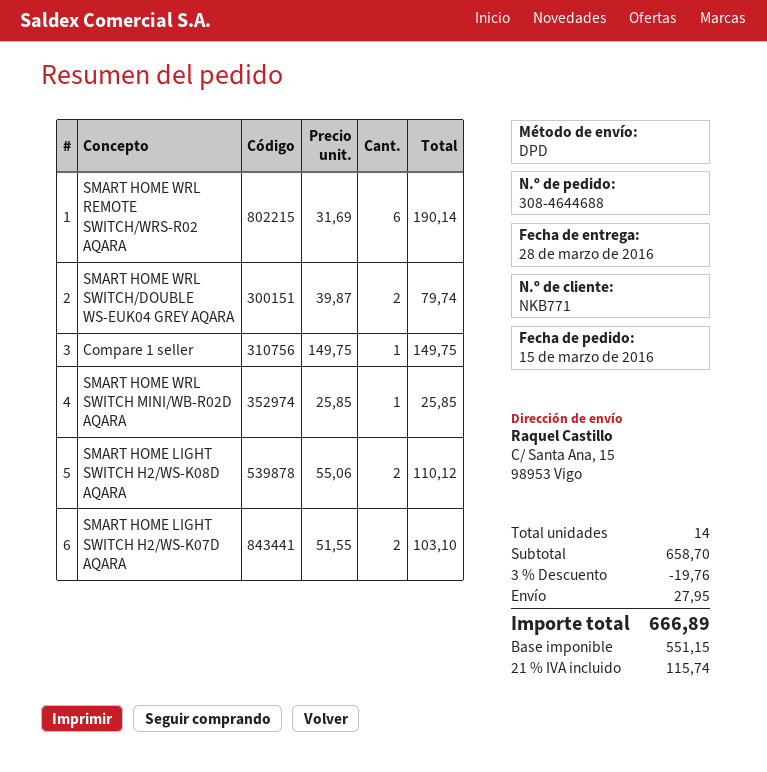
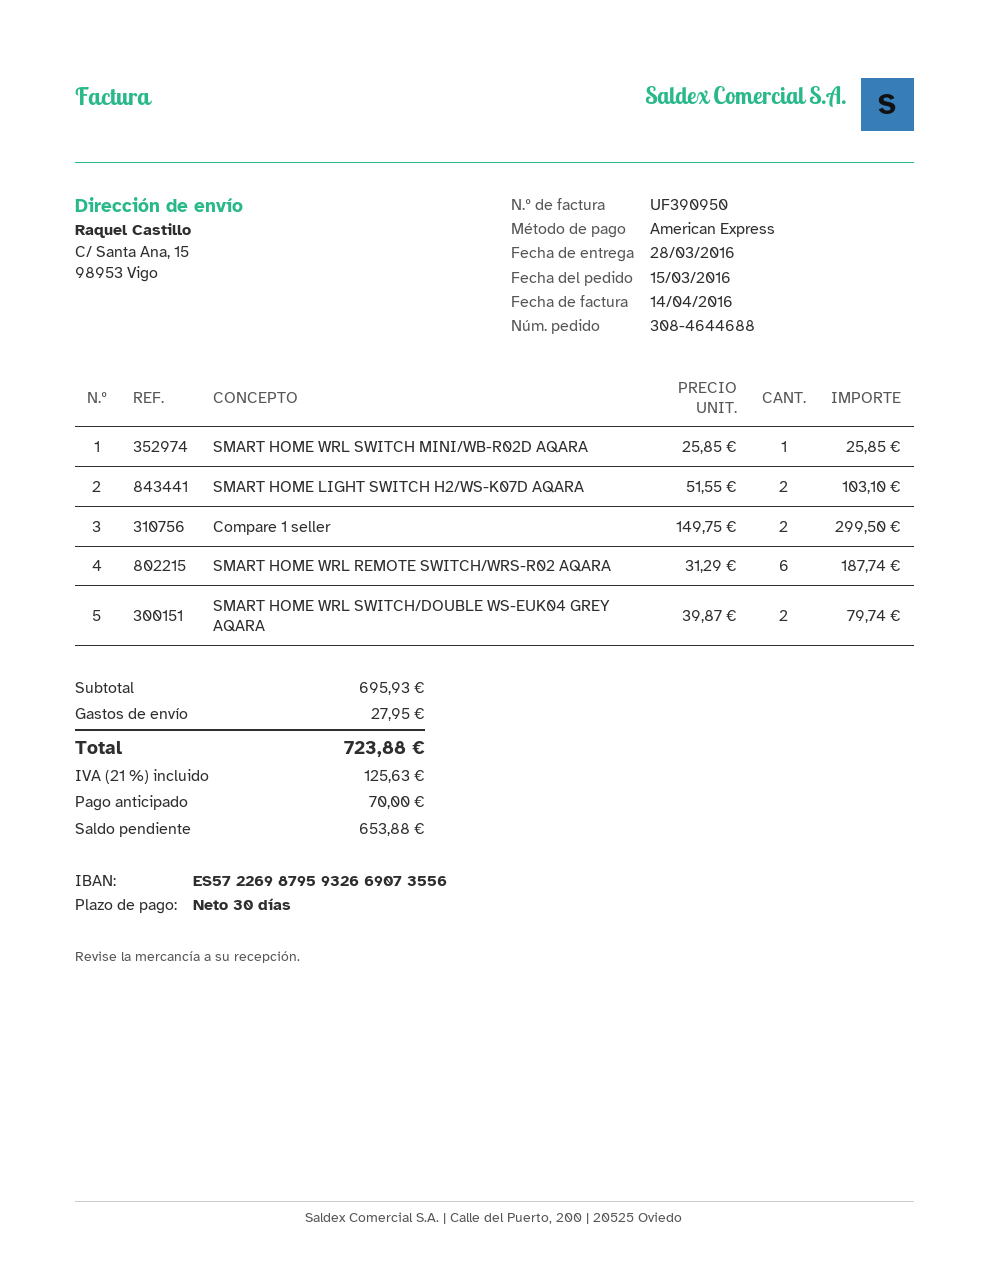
SMART HOME WRL REMOTE SWITCH/WRS-R02 AQARA: 6 x 31.69 = 190.14 -> 6 x 31.29 = 187.74
Compare 1 seller: 1 x 149.75 = 149.75 -> 2 x 149.75 = 299.50
SMART HOME LIGHT SWITCH H2/WS-K08D AQARA: 2 x 55.06 = 110.12 -> none
subtotal: 658.70 -> 695.93
discount: 3% = 19.76 -> none
tax: 21% = 115.74 -> 21% = 125.63
total: 666.89 -> 723.88

